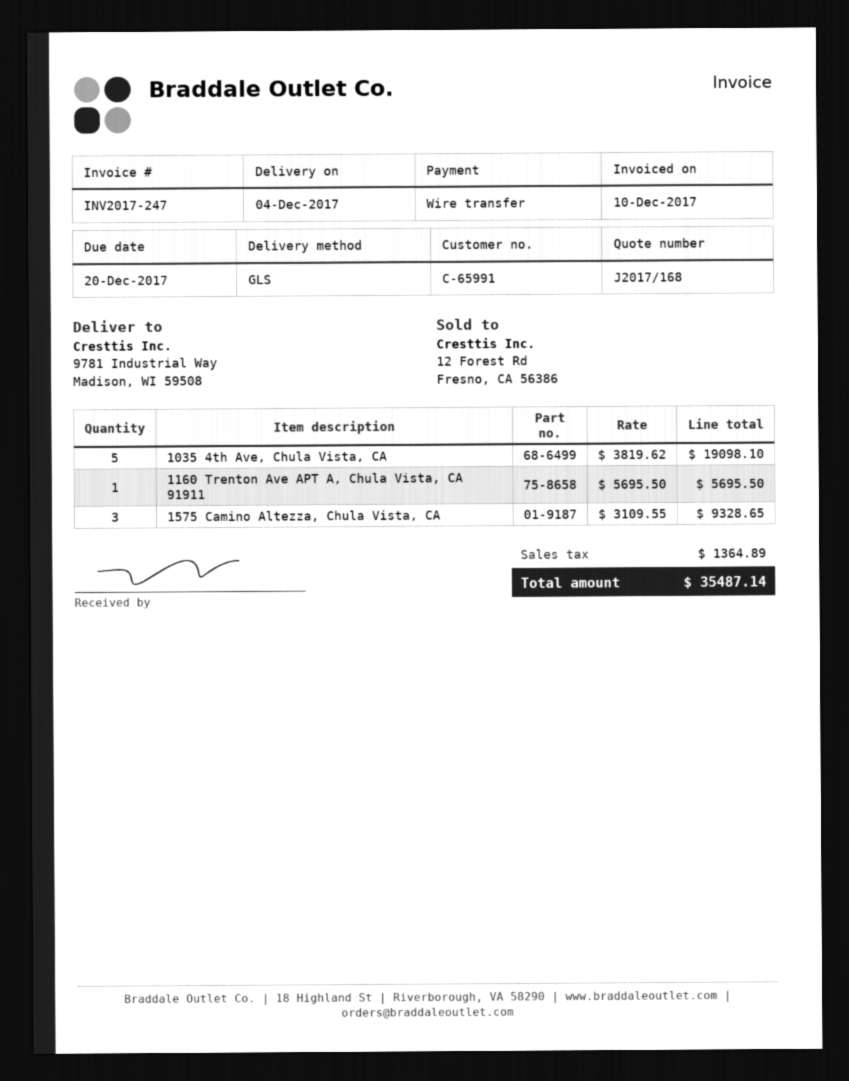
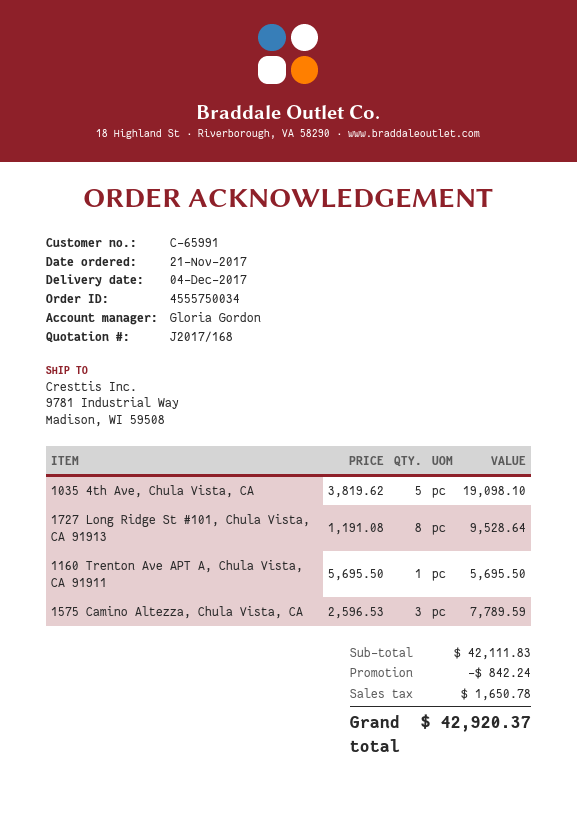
1575 Camino Altezza, Chula Vista, CA: 3 x 3109.55 = 9328.65 -> 3 x 2596.53 = 7789.59
1727 Long Ridge St #101, Chula Vista, CA 91913: none -> 8 x 1191.08 = 9528.64
discount: none -> 842.24
tax: 1364.89 -> 1650.78
total: 35487.14 -> 42920.37

